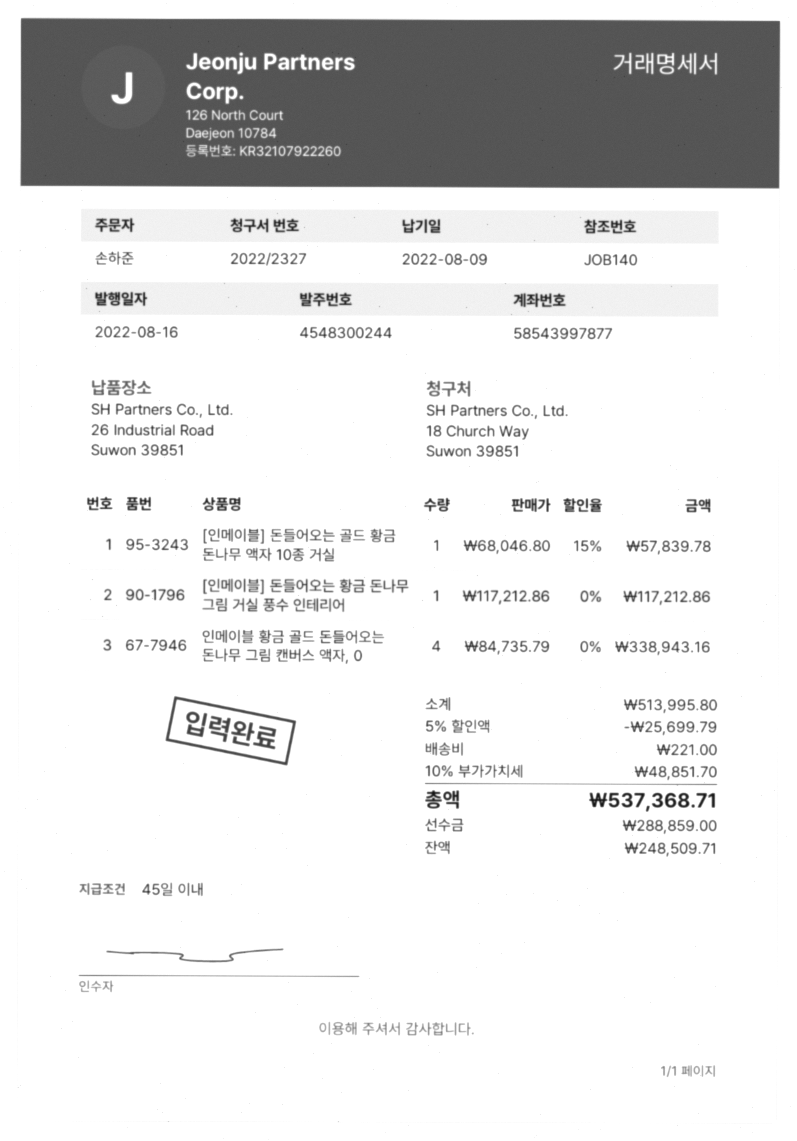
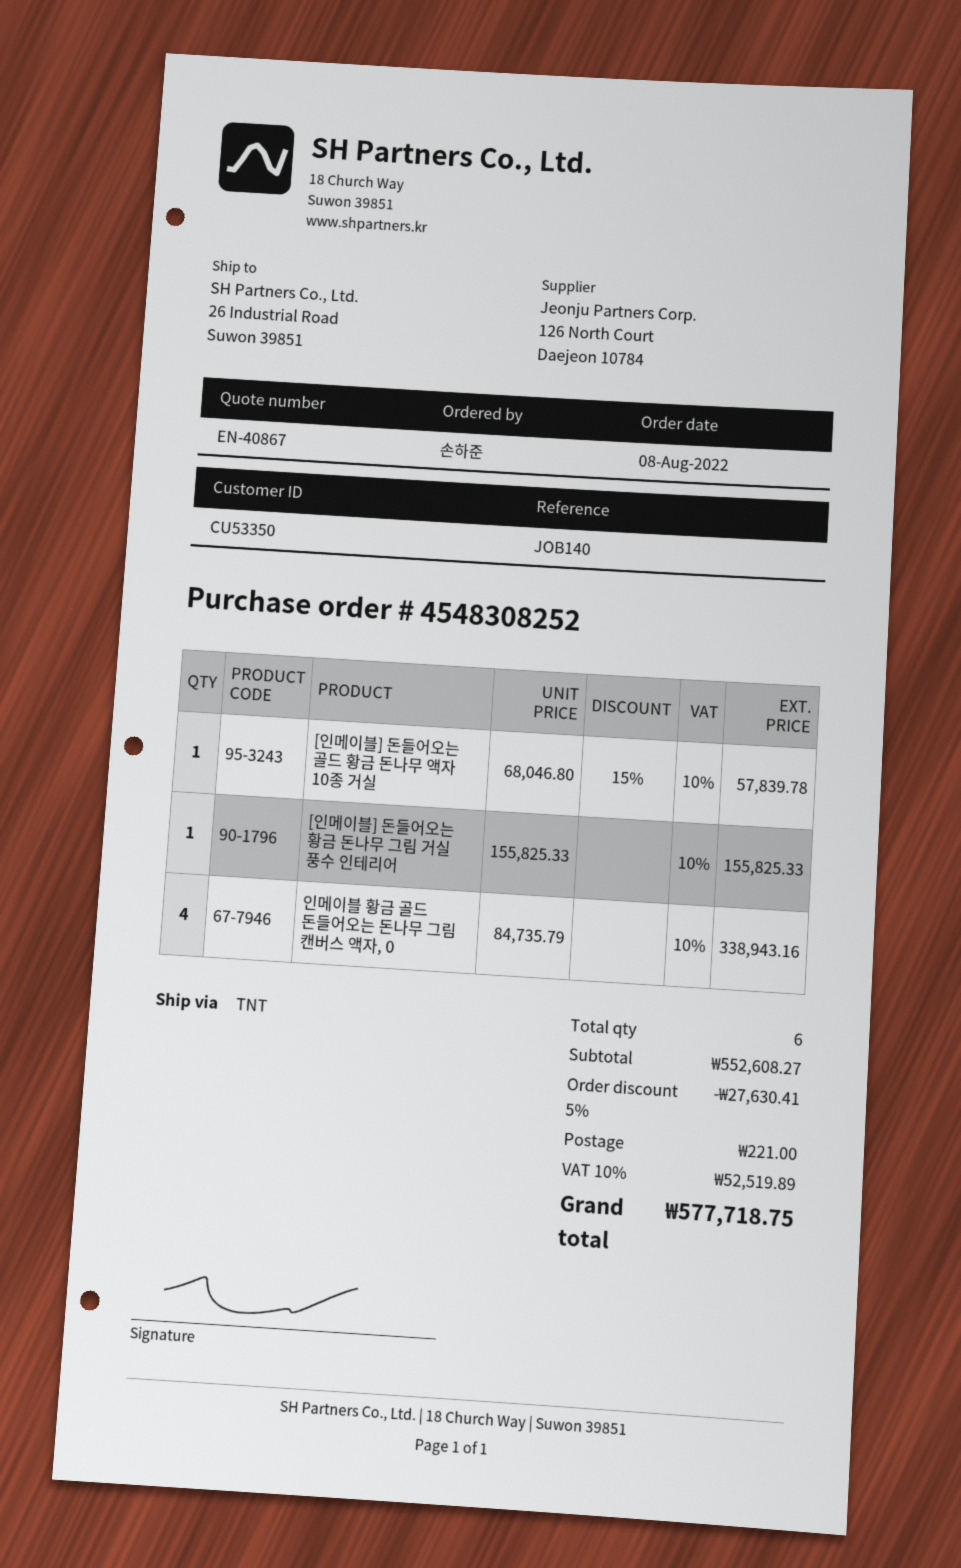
order number: 4548300244 -> 4548308252
[인메이블] 돈들어오는 황금 돈나무 그림 거실 풍수 인테리어: 1 x 117212.86 = 117212.86 -> 1 x 155825.33 = 155825.33
subtotal: 513995.80 -> 552608.27
discount: 5% = 25699.79 -> 5% = 27630.41
tax: 10% = 48851.70 -> 10% = 52519.89
total: 537368.71 -> 577718.75

